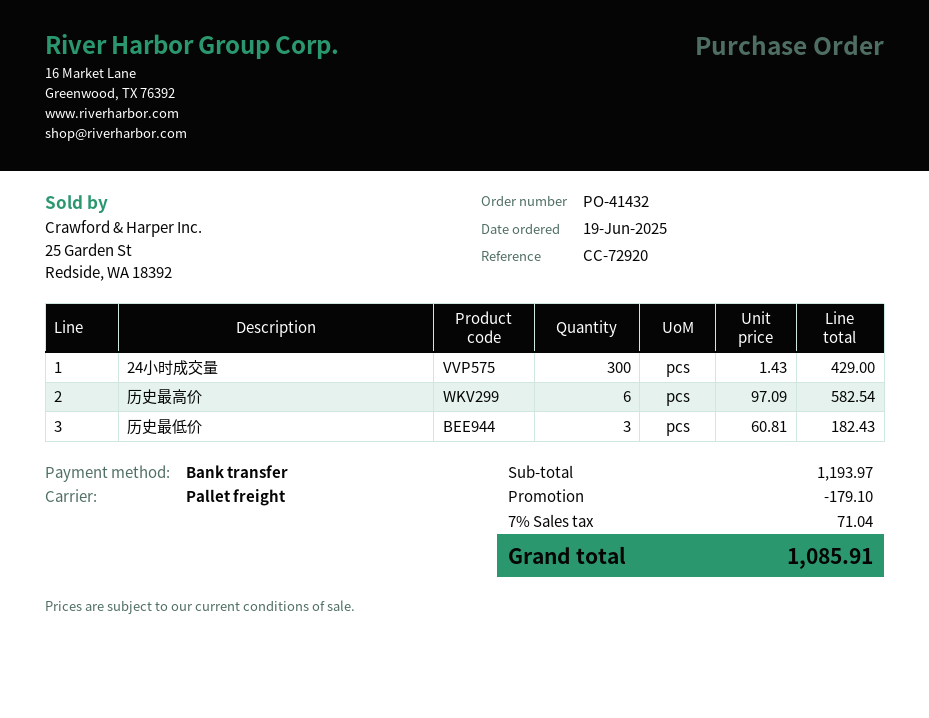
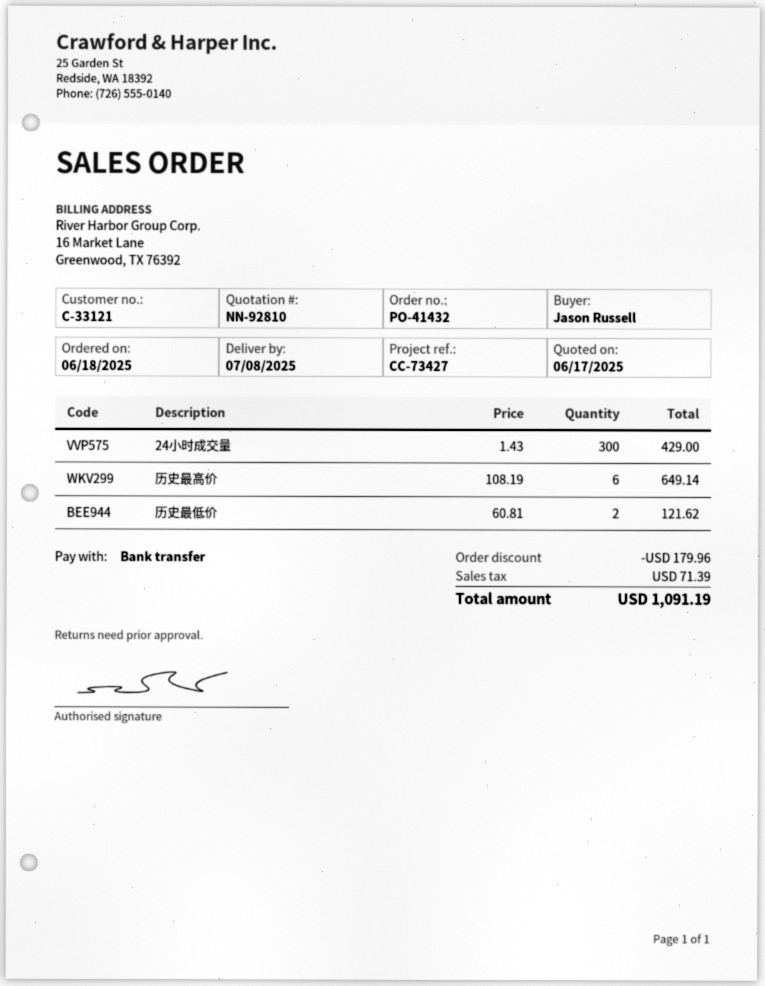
order date: 2025-06-19 -> 2025-06-18
reference: CC-72920 -> CC-73427
历史最高价: 6 x 97.09 = 582.54 -> 6 x 108.19 = 649.14
历史最低价: 3 x 60.81 = 182.43 -> 2 x 60.81 = 121.62
discount: 179.10 -> 179.96
tax: 71.04 -> 71.39
total: 1085.91 -> 1091.19

